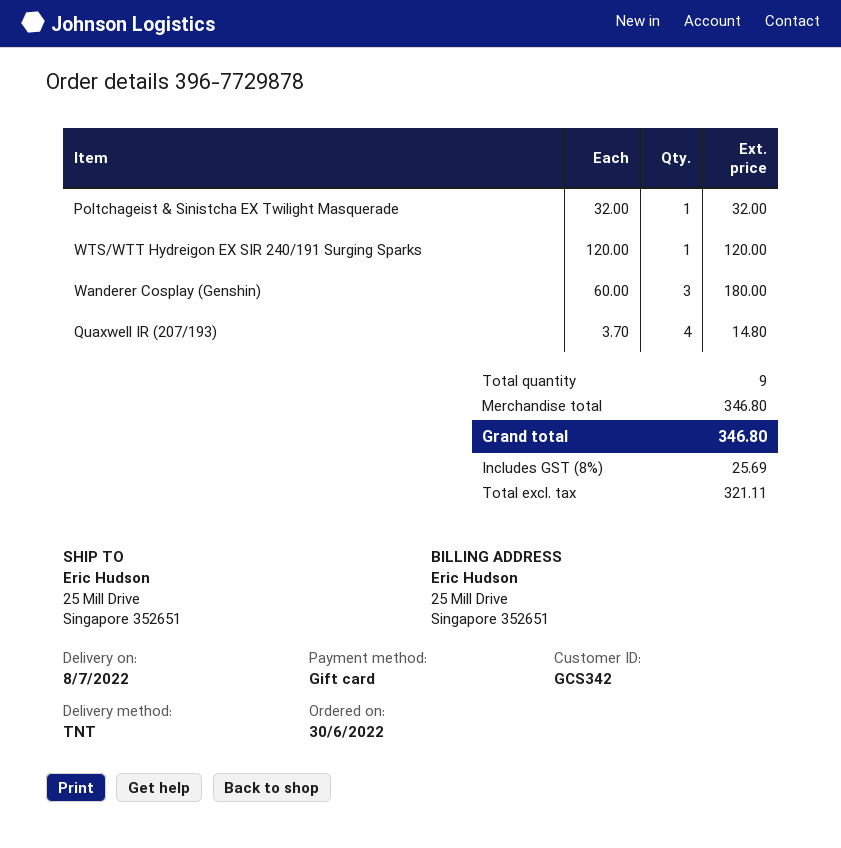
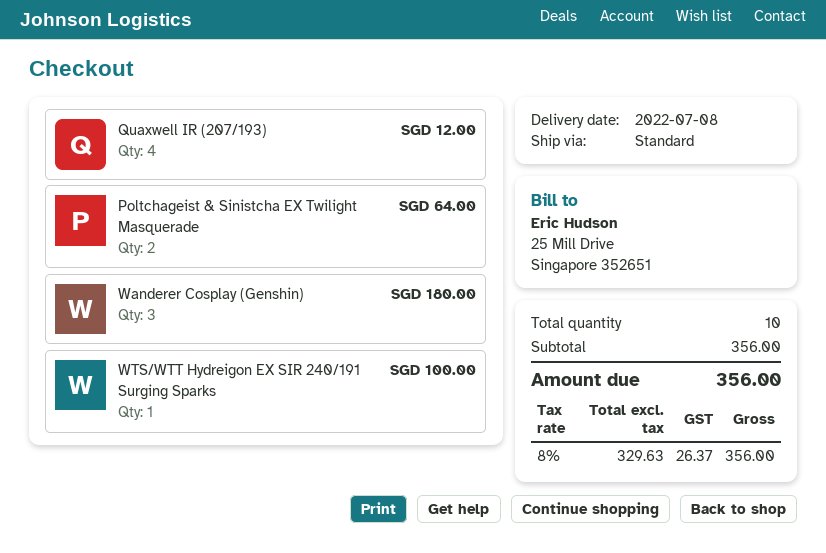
shipping method: TNT -> standard
Poltchageist & Sinistcha EX Twilight Masquerade: 1 for 32.00 -> 2 for 64.00
WTS/WTT Hydreigon EX SIR 240/191 Surging Sparks: 1 for 120.00 -> 1 for 100.00
Quaxwell IR (207/193): 4 for 14.80 -> 4 for 12.00
total quantity: 9 -> 10
subtotal: 346.80 -> 356.00
net: 321.11 -> 329.63
tax: 8% = 25.69 -> 8% = 26.37
total: 346.80 -> 356.00

